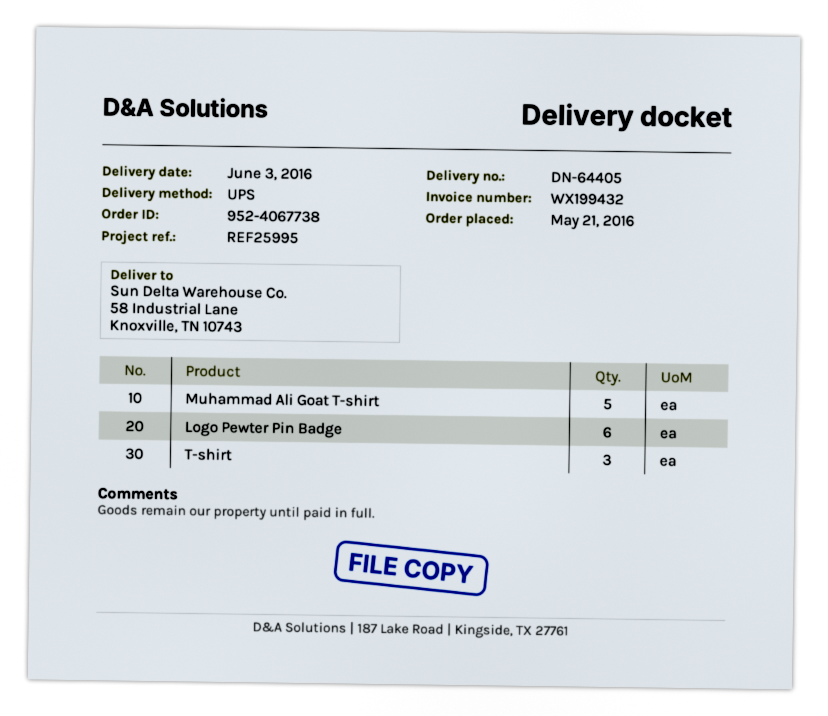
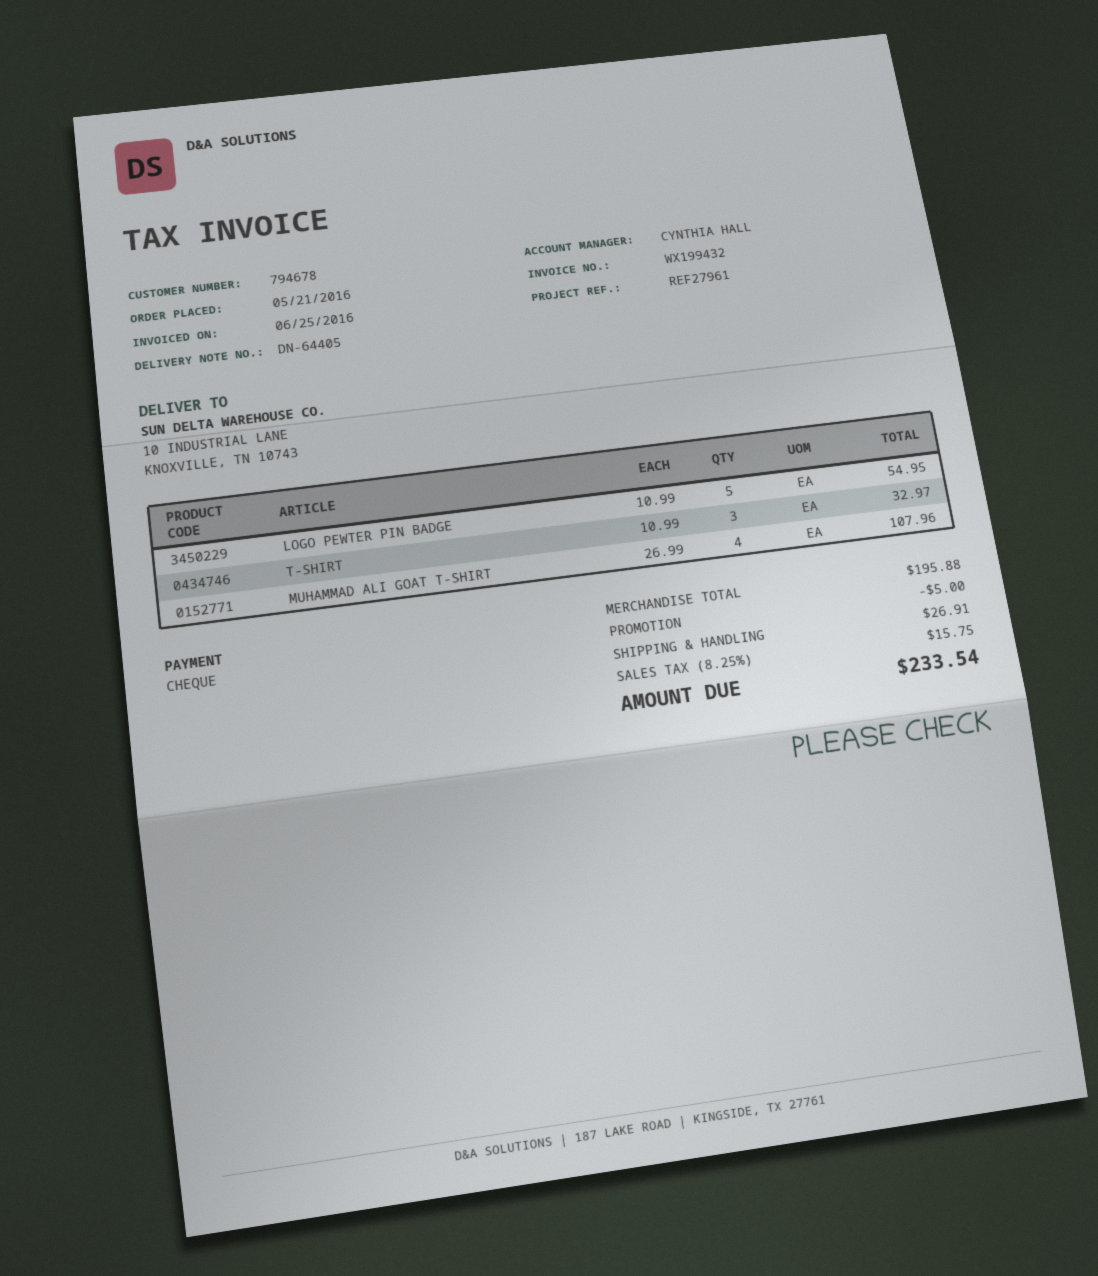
reference: REF25995 -> REF27961
ship to: 58 Industrial Lane, Knoxville, TN 10743 -> 10 INDUSTRIAL LANE, KNOXVILLE, TN 10743
Muhammad Ali Goat T-shirt: 5 -> 4
Logo Pewter Pin Badge: 6 -> 5

